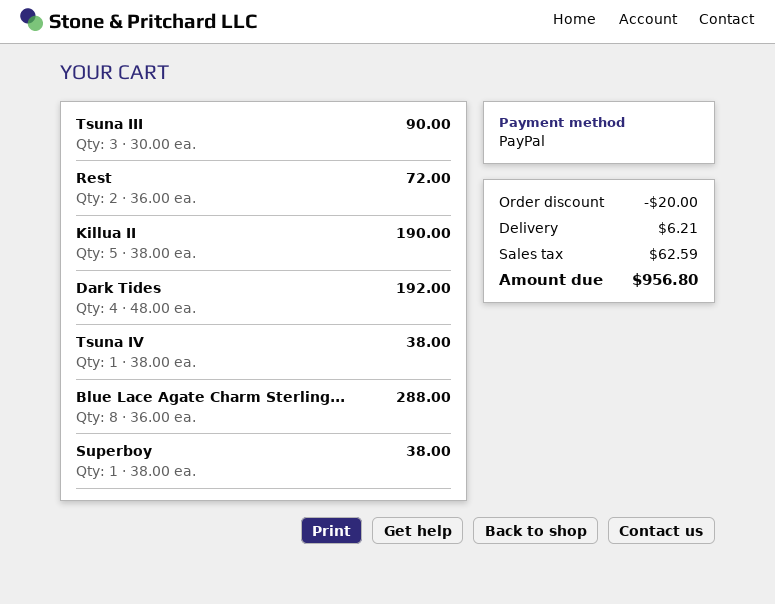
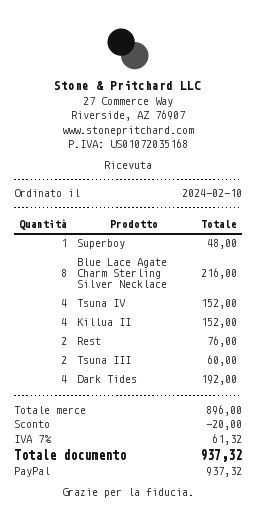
Tsuna III: 3 for 90.00 -> 2 for 60.00
Rest: 2 for 72.00 -> 2 for 76.00
Killua II: 5 for 190.00 -> 4 for 152.00
Tsuna IV: 1 for 38.00 -> 4 for 152.00
Blue Lace Agate Charm Sterling...: 8 for 288.00 -> 8 for 216.00
Superboy: 1 for 38.00 -> 1 for 48.00
shipping: 6.21 -> none
tax: 62.59 -> 61.32
total: 956.80 -> 937.32

